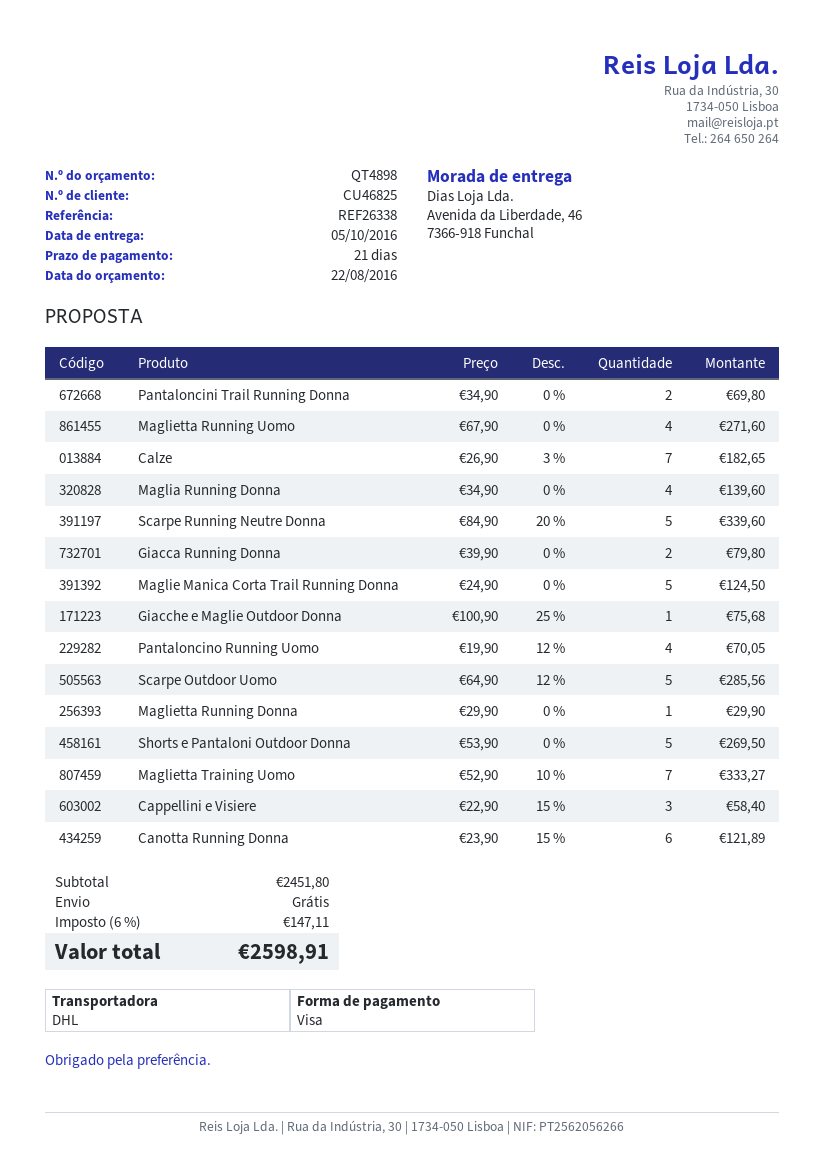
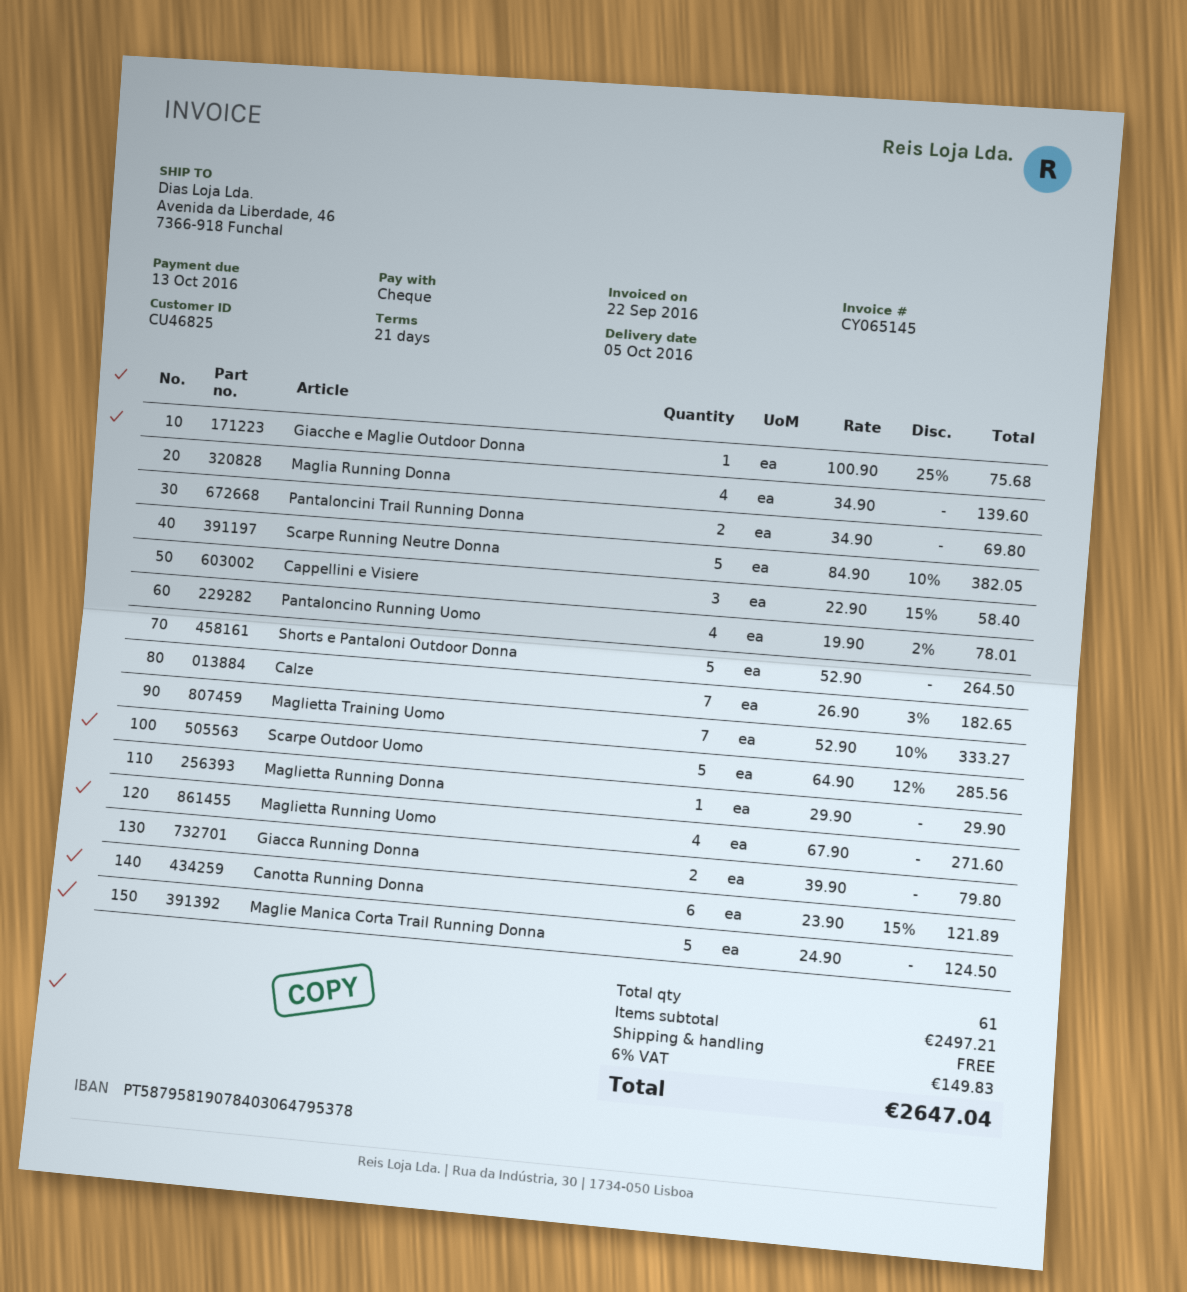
payment method: Visa -> cheque
Scarpe Running Neutre Donna: 5 x 84.90 - 20% = 339.60 -> 5 x 84.90 - 10% = 382.05
Pantaloncino Running Uomo: 4 x 19.90 - 12% = 70.05 -> 4 x 19.90 - 2% = 78.01
Shorts e Pantaloni Outdoor Donna: 5 x 53.90 = 269.50 -> 5 x 52.90 = 264.50
subtotal: 2451.80 -> 2497.21
tax: 6% = 147.11 -> 6% = 149.83
total: 2598.91 -> 2647.04

